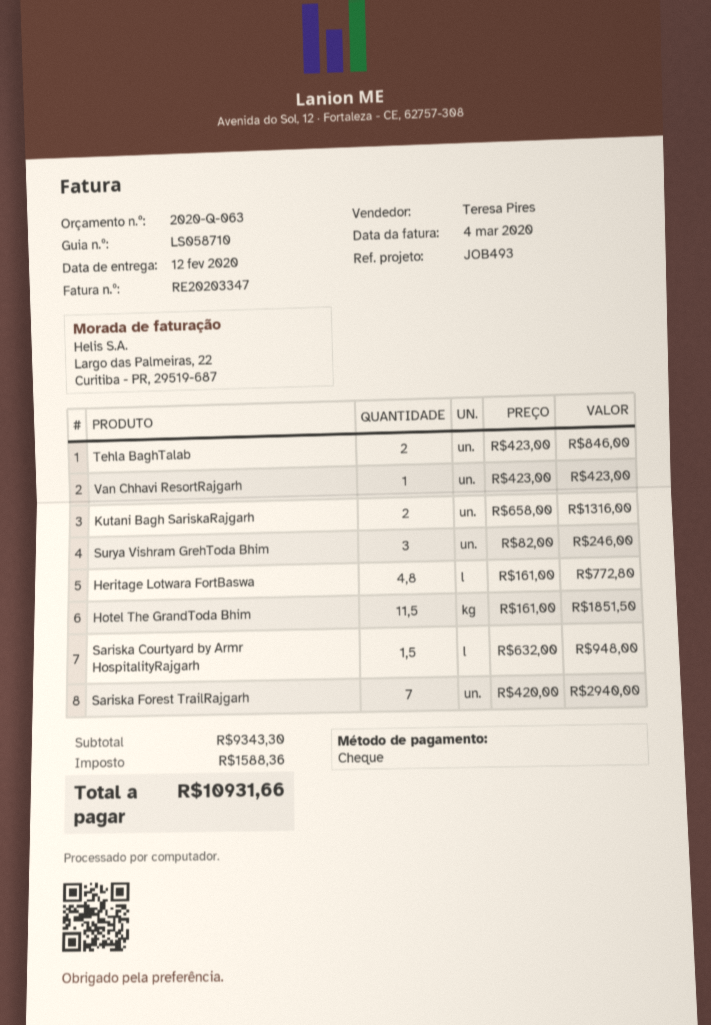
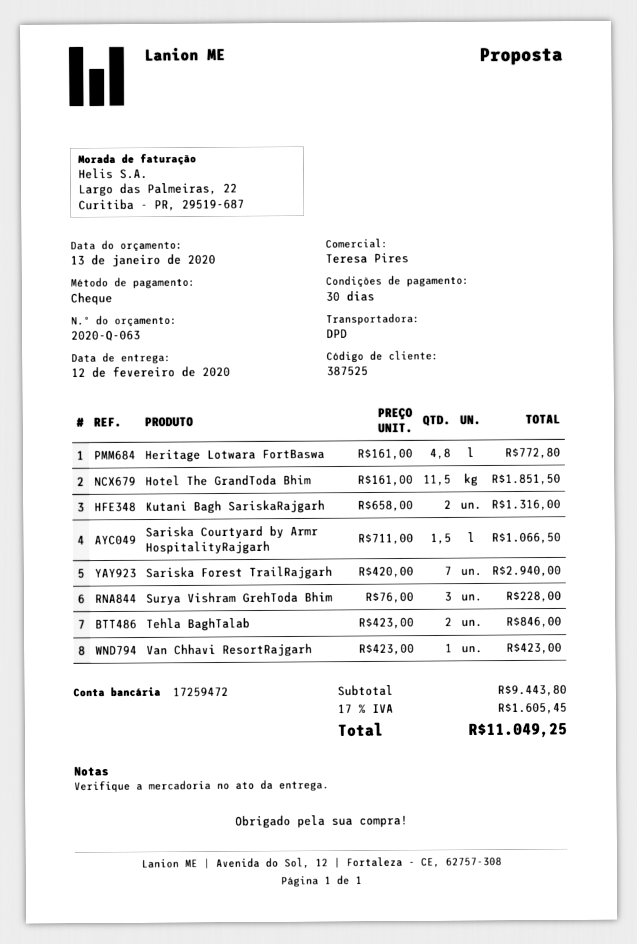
Surya Vishram GrehToda Bhim: 3 x 82.00 = 246.00 -> 3 x 76.00 = 228.00
Sariska Courtyard by Armr HospitalityRajgarh: 1.5 x 632.00 = 948.00 -> 1.5 x 711.00 = 1066.50
subtotal: 9343.30 -> 9443.80
tax: 1588.36 -> 1605.45
total: 10931.66 -> 11049.25

